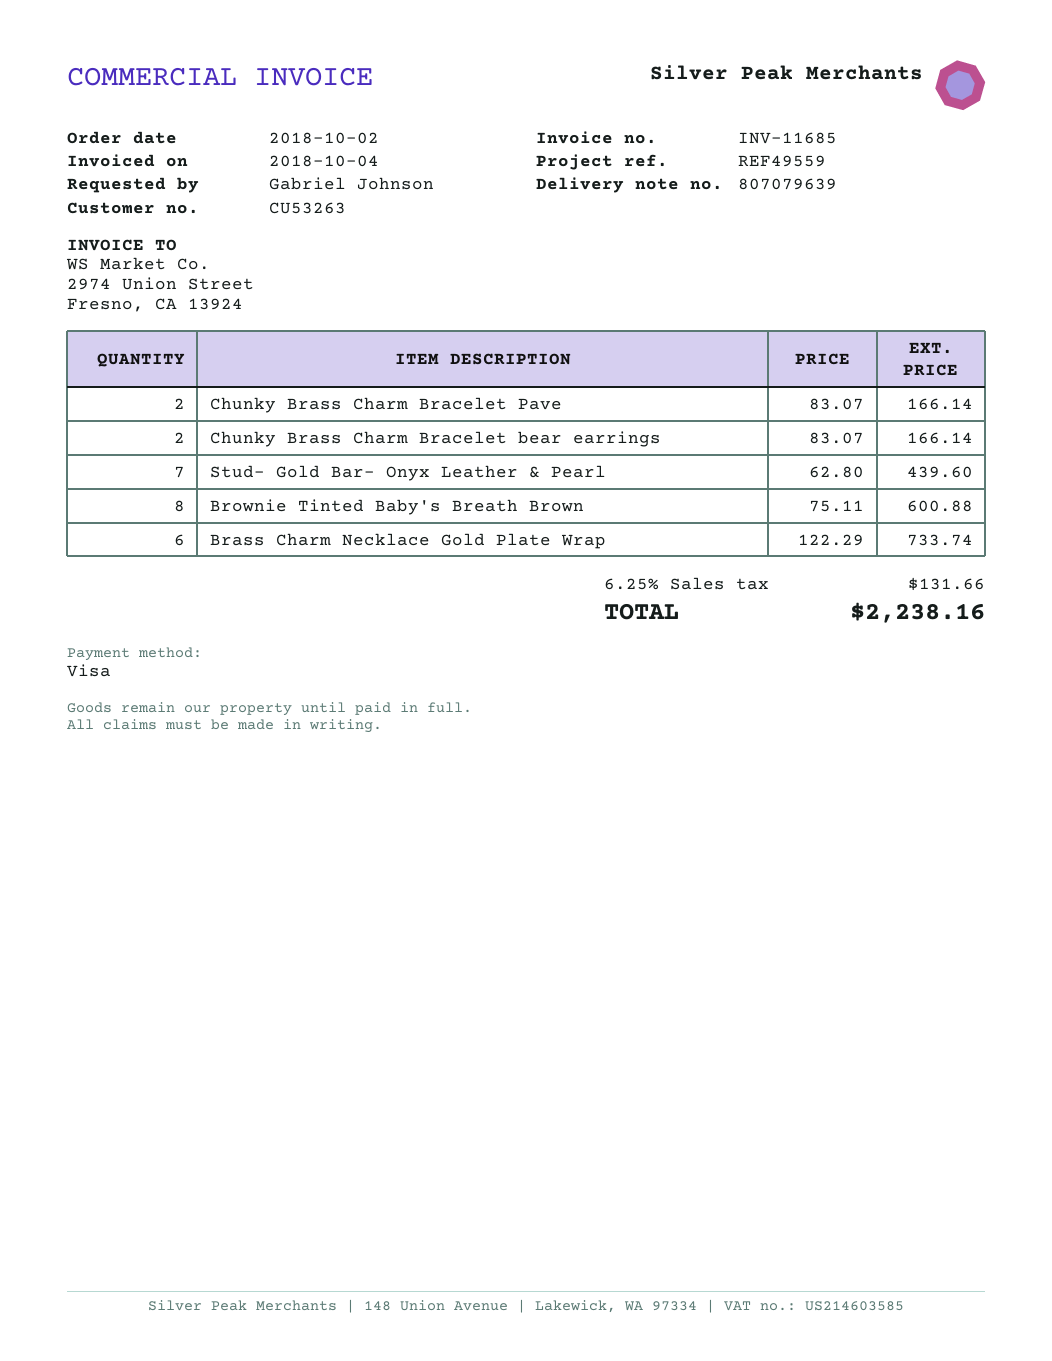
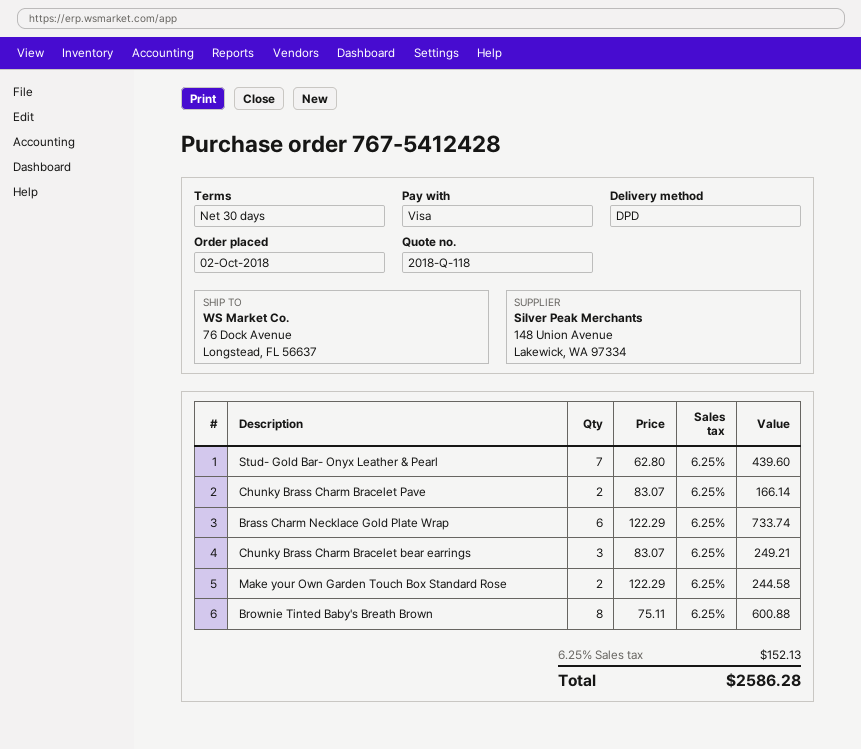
Chunky Brass Charm Bracelet bear earrings: 2 x 83.07 = 166.14 -> 3 x 83.07 = 249.21
Make your Own Garden Touch Box Standard Rose: none -> 2 x 122.29 = 244.58
tax: 6.25% = 131.66 -> 6.25% = 152.13
total: 2238.16 -> 2586.28

